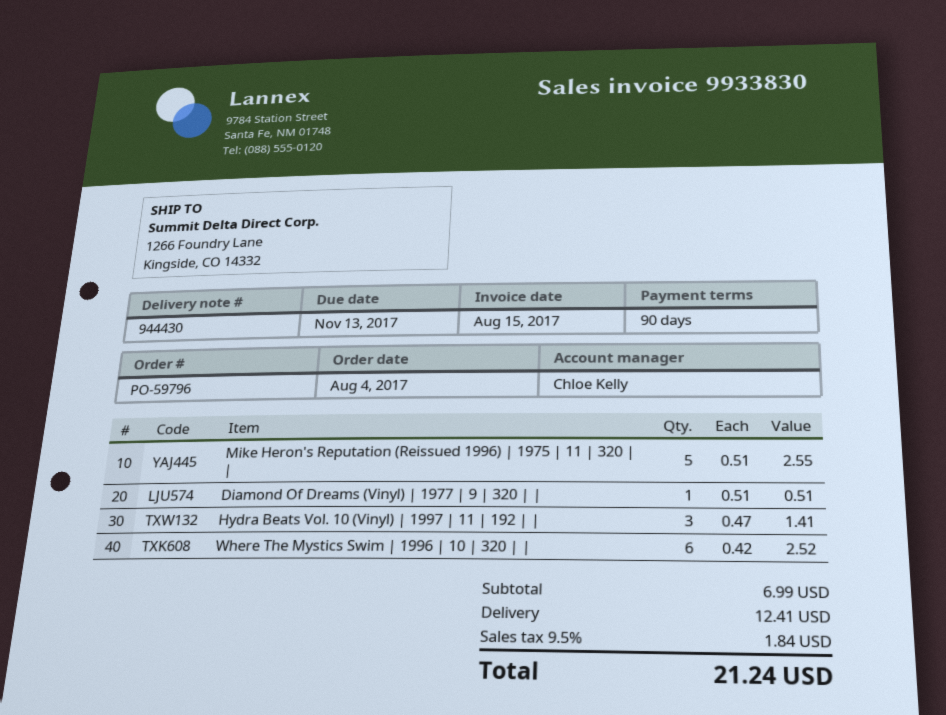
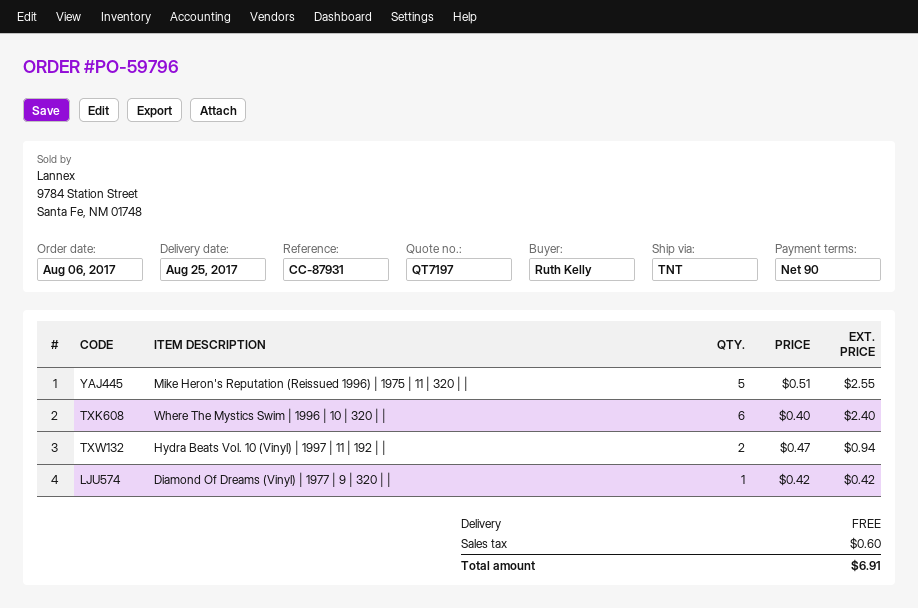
order date: 2017-08-04 -> 2017-08-06
Diamond Of Dreams (Vinyl) | 1977 | 9 | 320 | |: 1 x 0.51 = 0.51 -> 1 x 0.42 = 0.42
Hydra Beats Vol. 10 (Vinyl) | 1997 | 11 | 192 | |: 3 x 0.47 = 1.41 -> 2 x 0.47 = 0.94
Where The Mystics Swim | 1996 | 10 | 320 | |: 6 x 0.42 = 2.52 -> 6 x 0.40 = 2.40
shipping: 12.41 -> 0.00
tax: 1.84 -> 0.60
total: 21.24 -> 6.91

